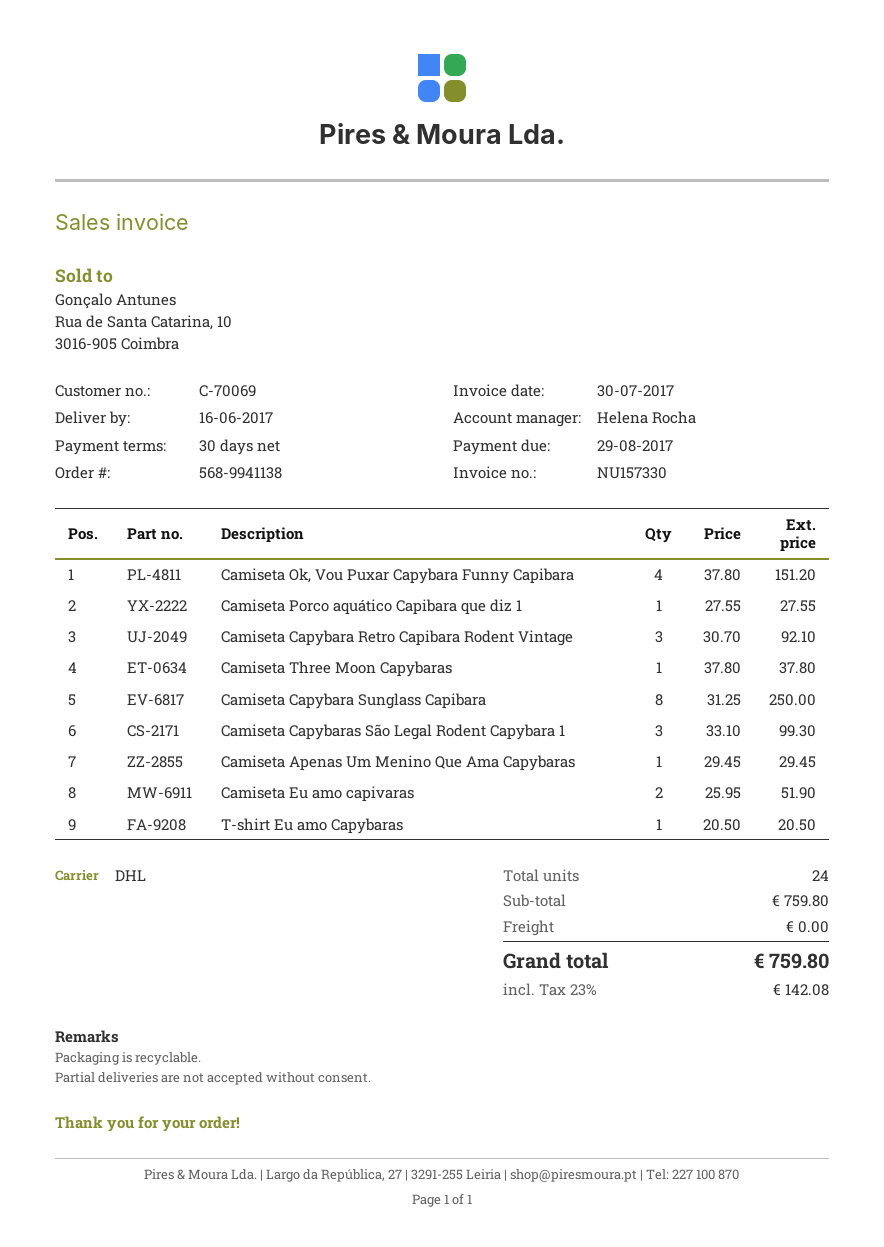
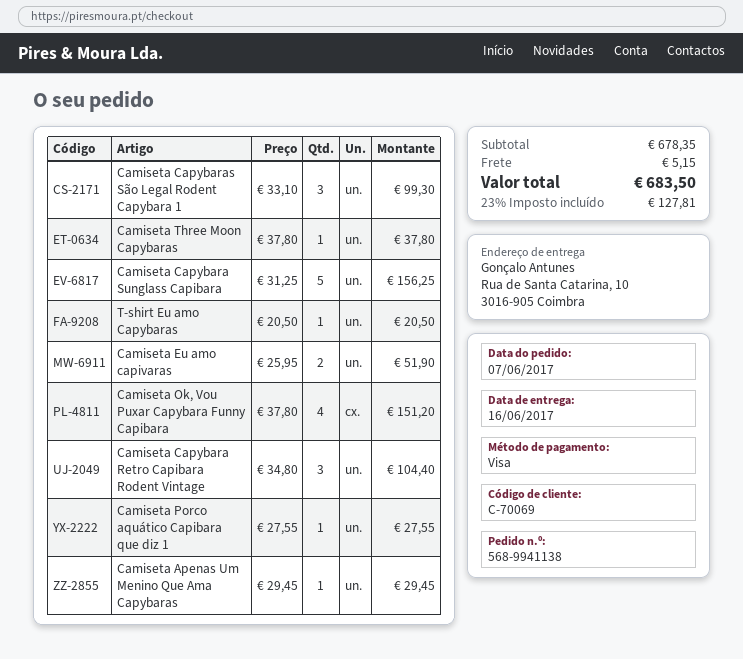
Camiseta Capybara Retro Capibara Rodent Vintage: 3 x 30.70 = 92.10 -> 3 x 34.80 = 104.40
Camiseta Capybara Sunglass Capibara: 8 x 31.25 = 250.00 -> 5 x 31.25 = 156.25
subtotal: 759.80 -> 678.35
shipping: 0.00 -> 5.15
tax: 23% = 142.08 -> 23% = 127.81
total: 759.80 -> 683.50

